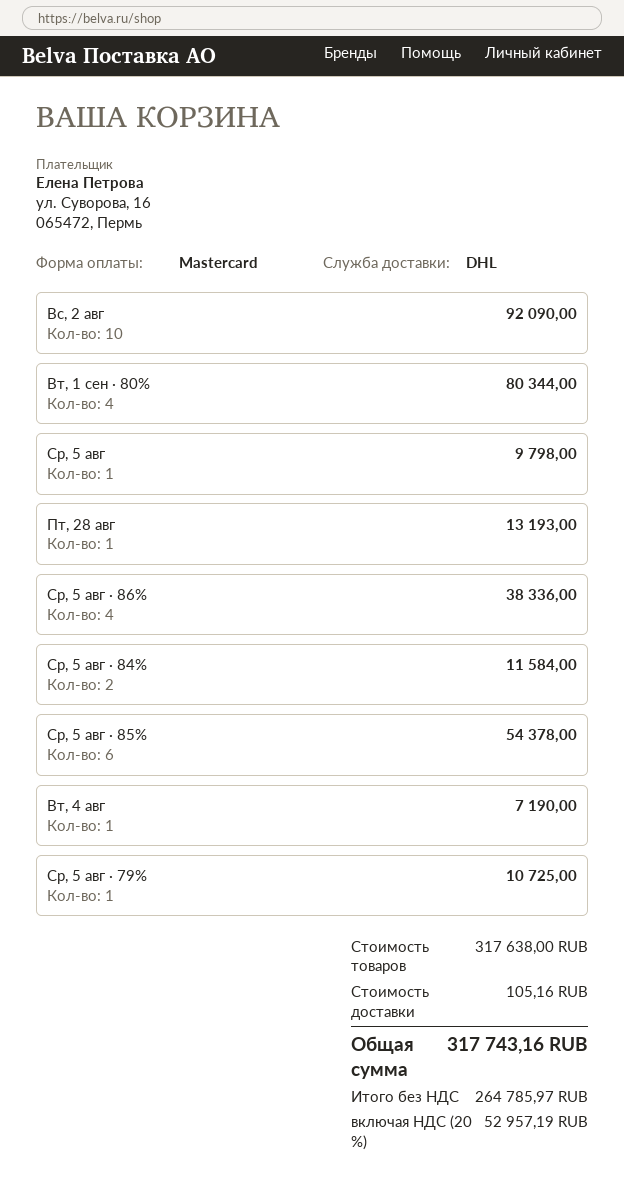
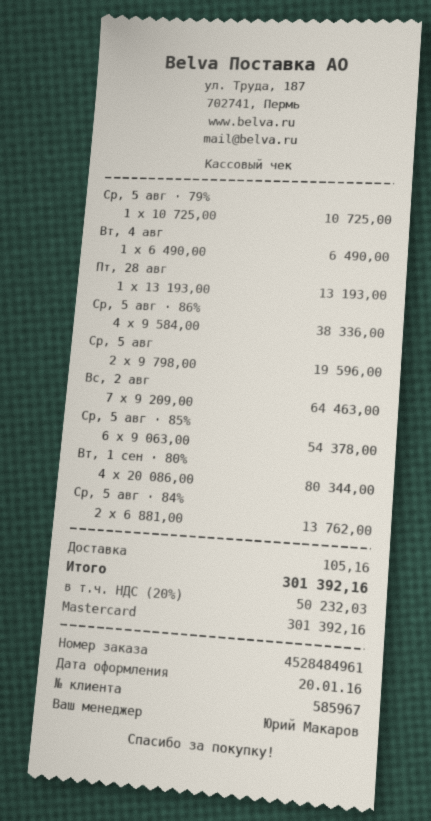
Вс, 2 авг: 10 for 92090.00 -> 7 for 64463.00
Ср, 5 авг: 1 for 9798.00 -> 2 for 19596.00
Ср, 5 авг · 84%: 2 for 11584.00 -> 2 for 13762.00
Вт, 4 авг: 1 for 7190.00 -> 1 for 6490.00
tax: 20% = 52957.19 -> 20% = 50232.03
total: 317743.16 -> 301392.16

